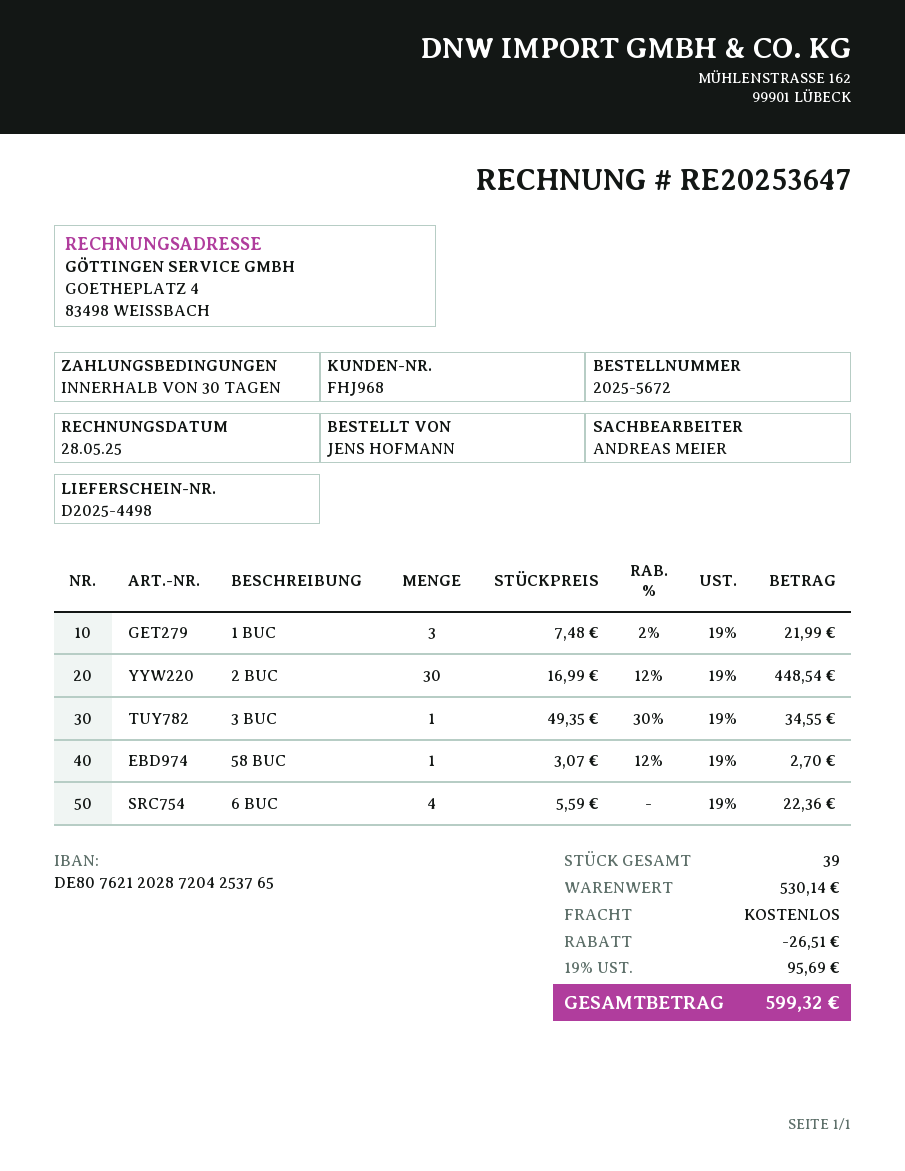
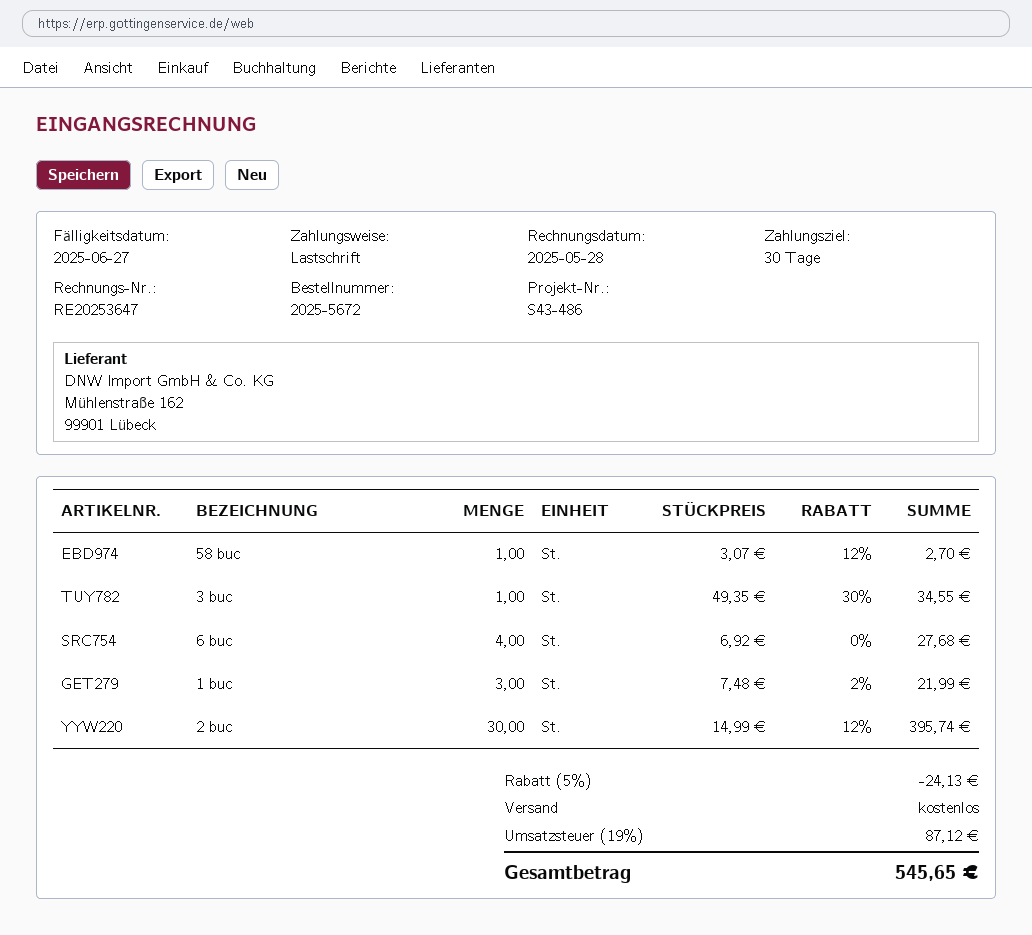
2 BUC: 30 x 16.99 - 12% = 448.54 -> 30 x 14.99 - 12% = 395.74
6 BUC: 4 x 5.59 = 22.36 -> 4 x 6.92 = 27.68
discount: 26.51 -> 24.13
tax: 19% = 95.69 -> 19% = 87.12
total: 599.32 -> 545.65

